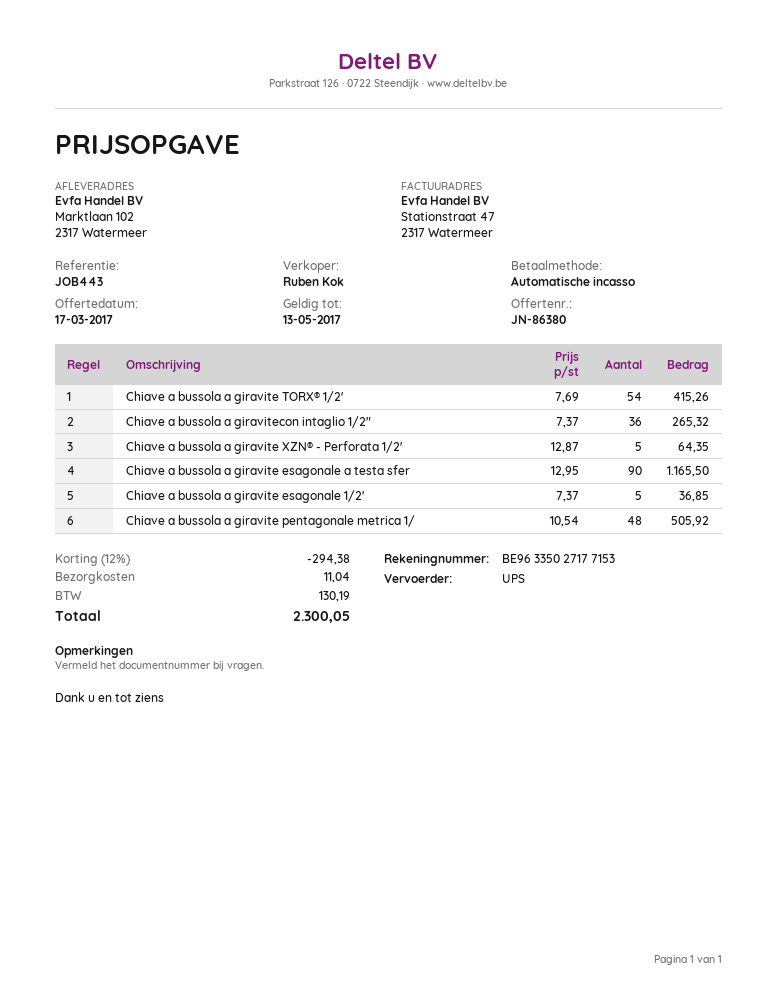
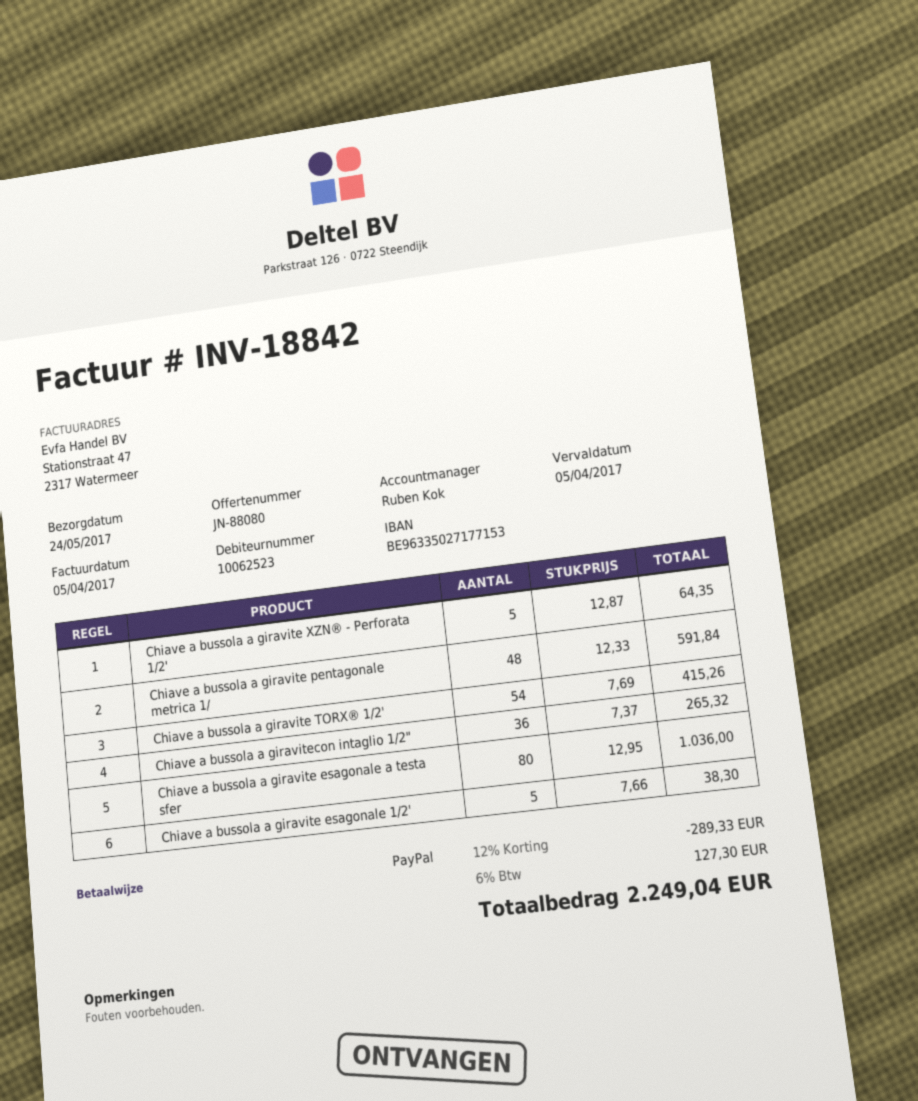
quote number: JN-86380 -> JN-88080
payment method: direct debit -> PayPal
Chiave a bussola a giravite esagonale a testa sfer: 90 x 12.95 = 1165.50 -> 80 x 12.95 = 1036.00
Chiave a bussola a giravite esagonale 1/2': 5 x 7.37 = 36.85 -> 5 x 7.66 = 38.30
Chiave a bussola a giravite pentagonale metrica 1/: 48 x 10.54 = 505.92 -> 48 x 12.33 = 591.84
discount: 12% = 294.38 -> 12% = 289.33
shipping: 11.04 -> none
tax: 130.19 -> 127.30
total: 2300.05 -> 2249.04

